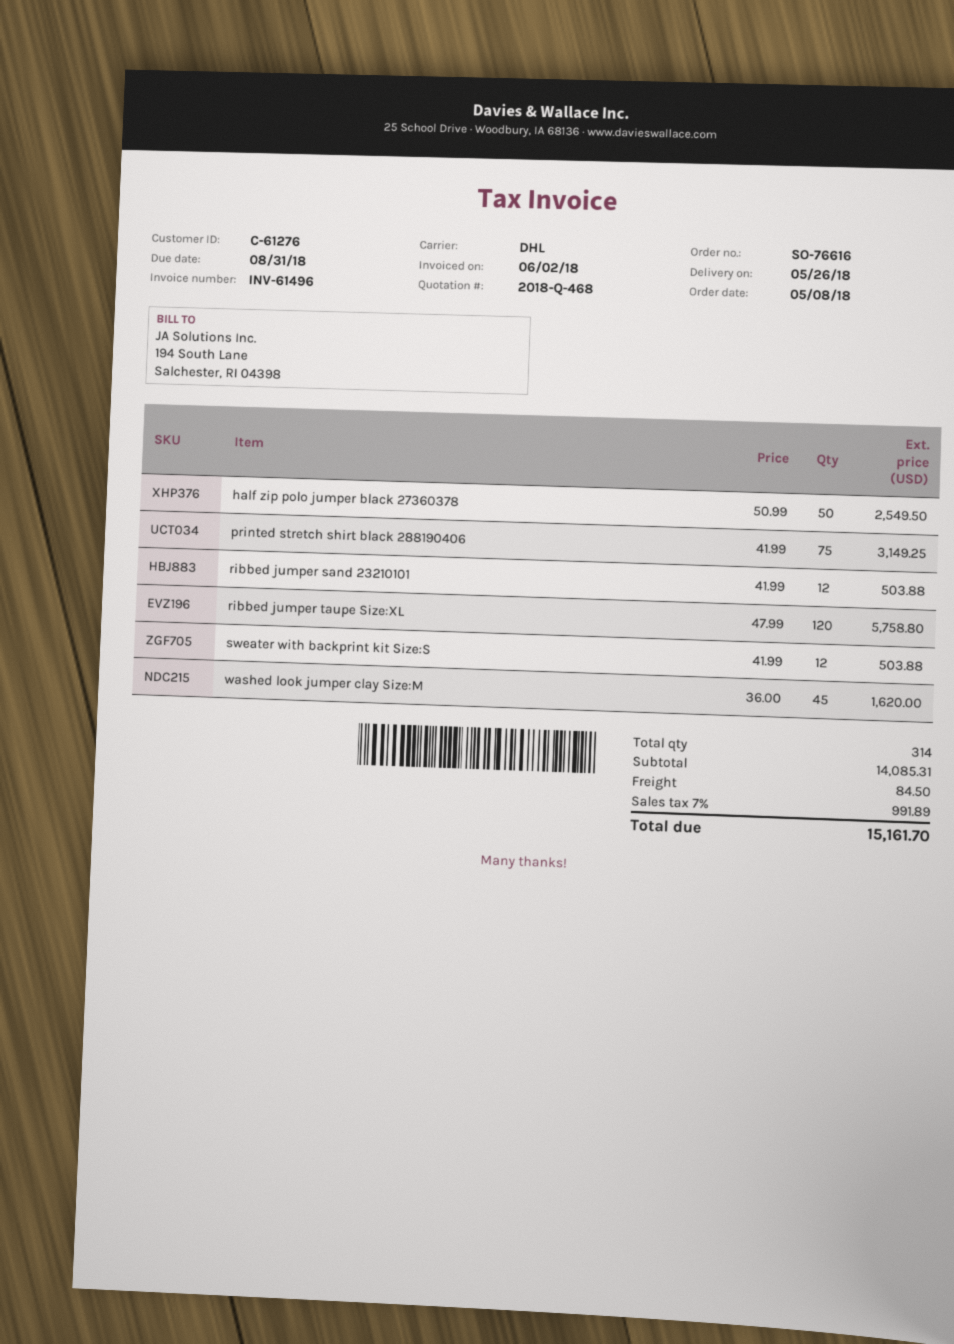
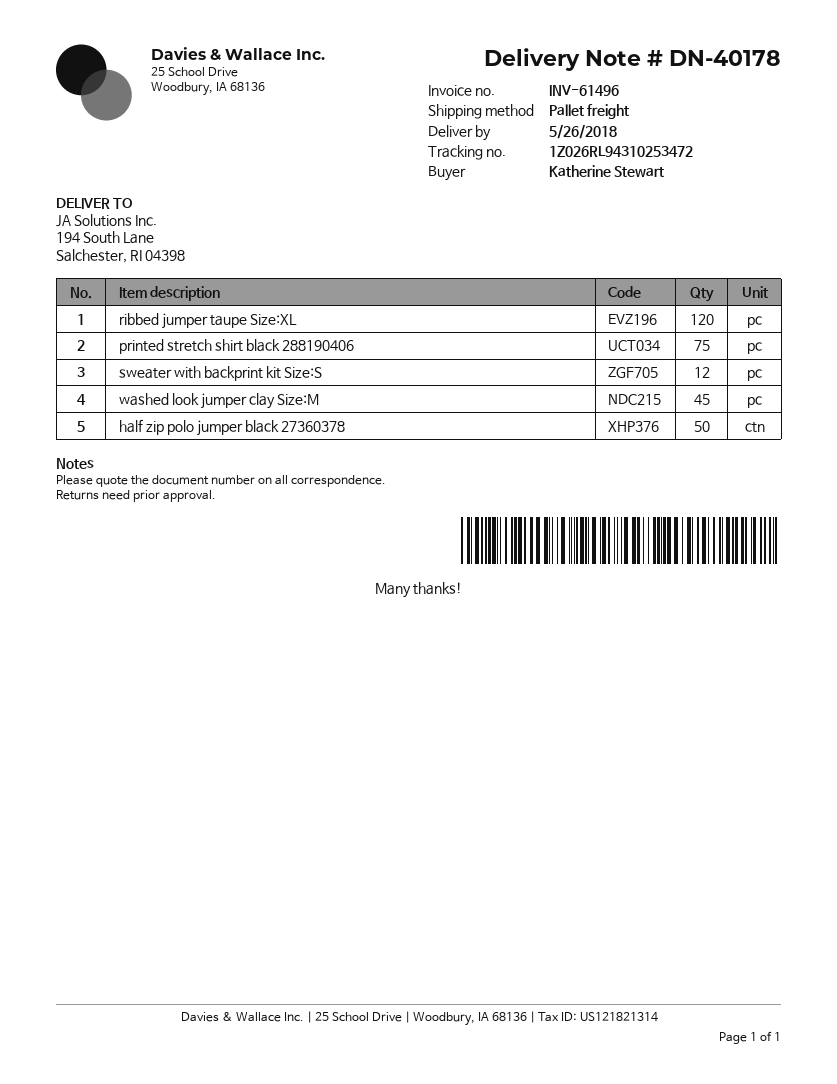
shipping method: DHL -> pallet freight
ribbed jumper sand 23210101: 12 -> none

